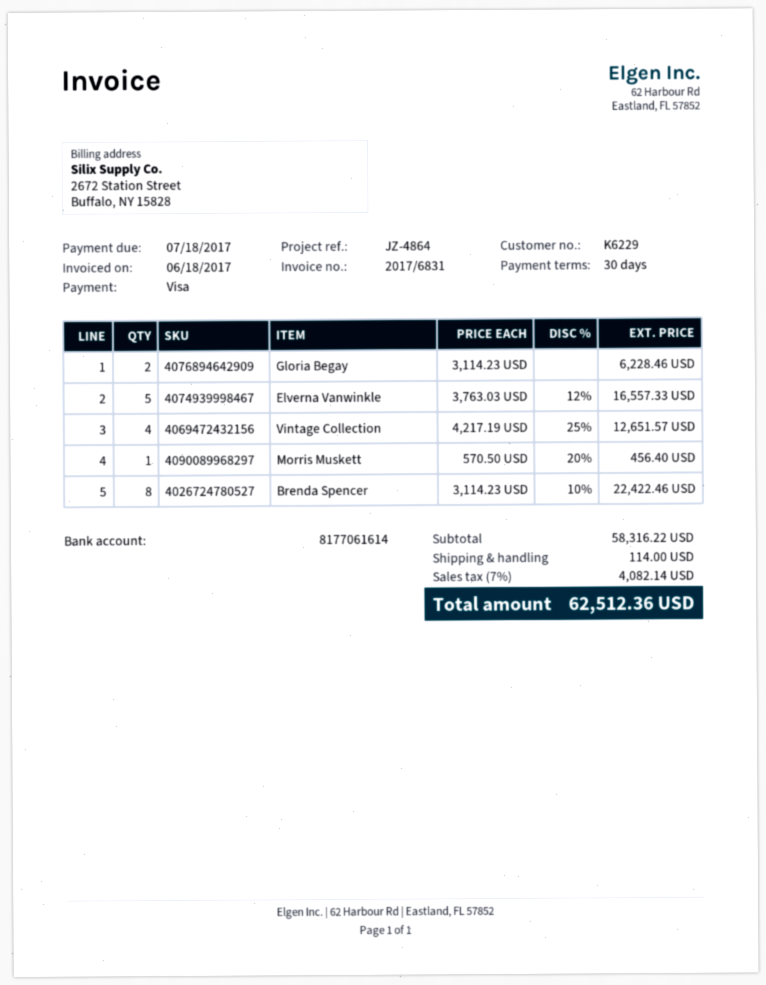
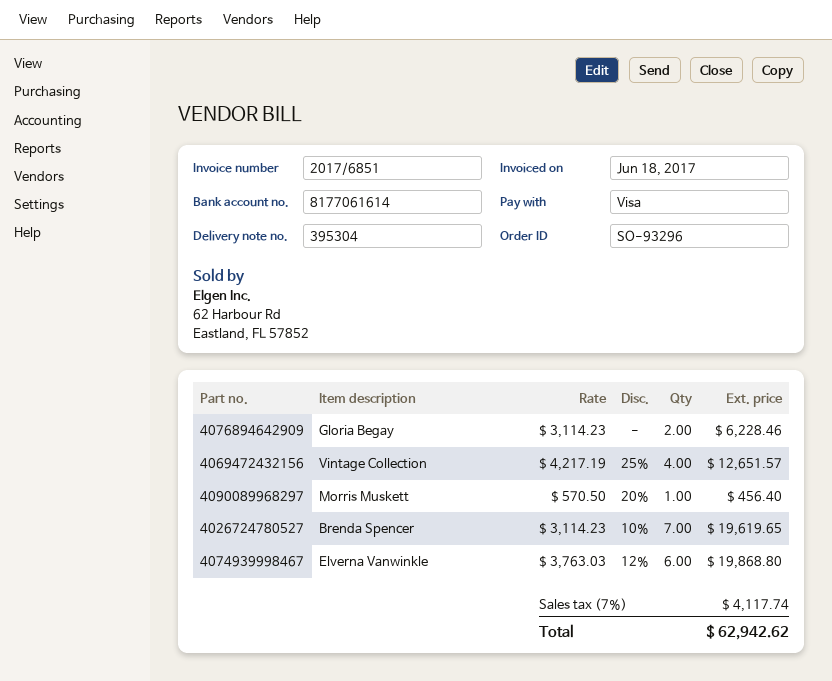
invoice number: 2017/6831 -> 2017/6851
Elverna Vanwinkle: 5 x 3763.03 - 12% = 16557.33 -> 6 x 3763.03 - 12% = 19868.80
Brenda Spencer: 8 x 3114.23 - 10% = 22422.46 -> 7 x 3114.23 - 10% = 19619.65
shipping: 114.00 -> none
tax: 7% = 4082.14 -> 7% = 4117.74
total: 62512.36 -> 62942.62

